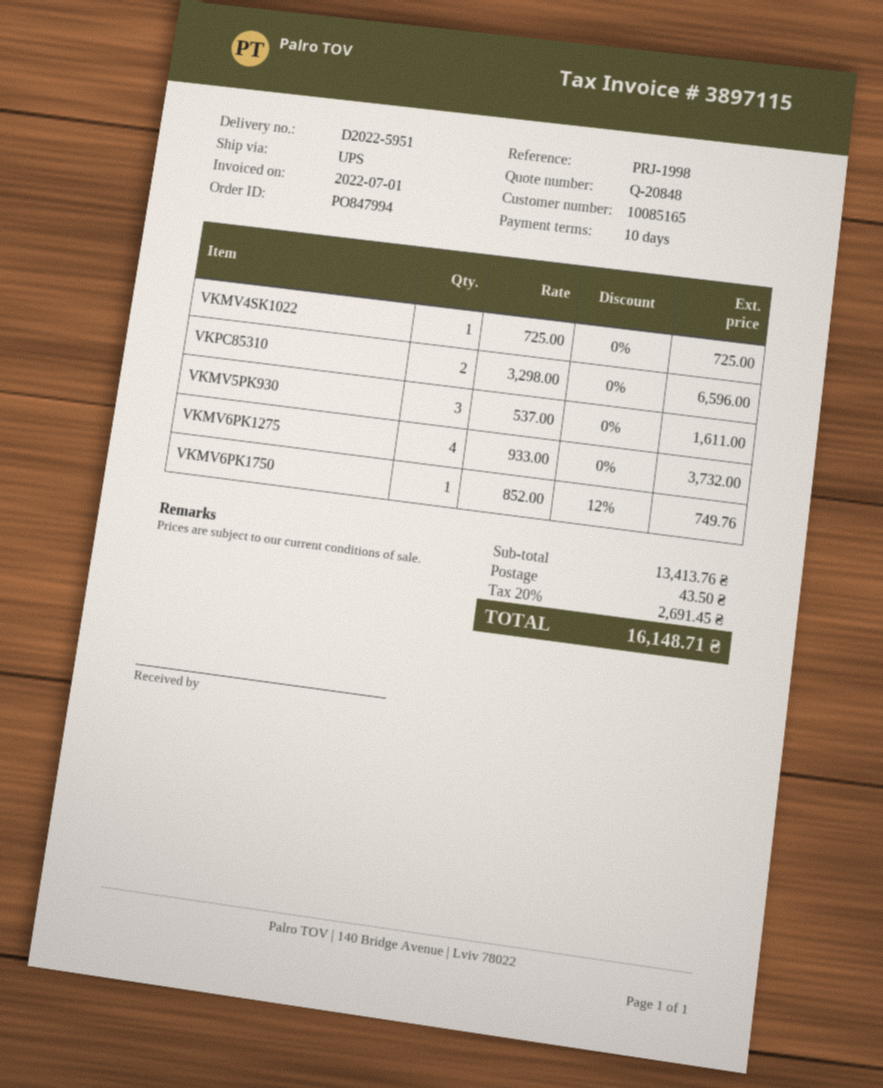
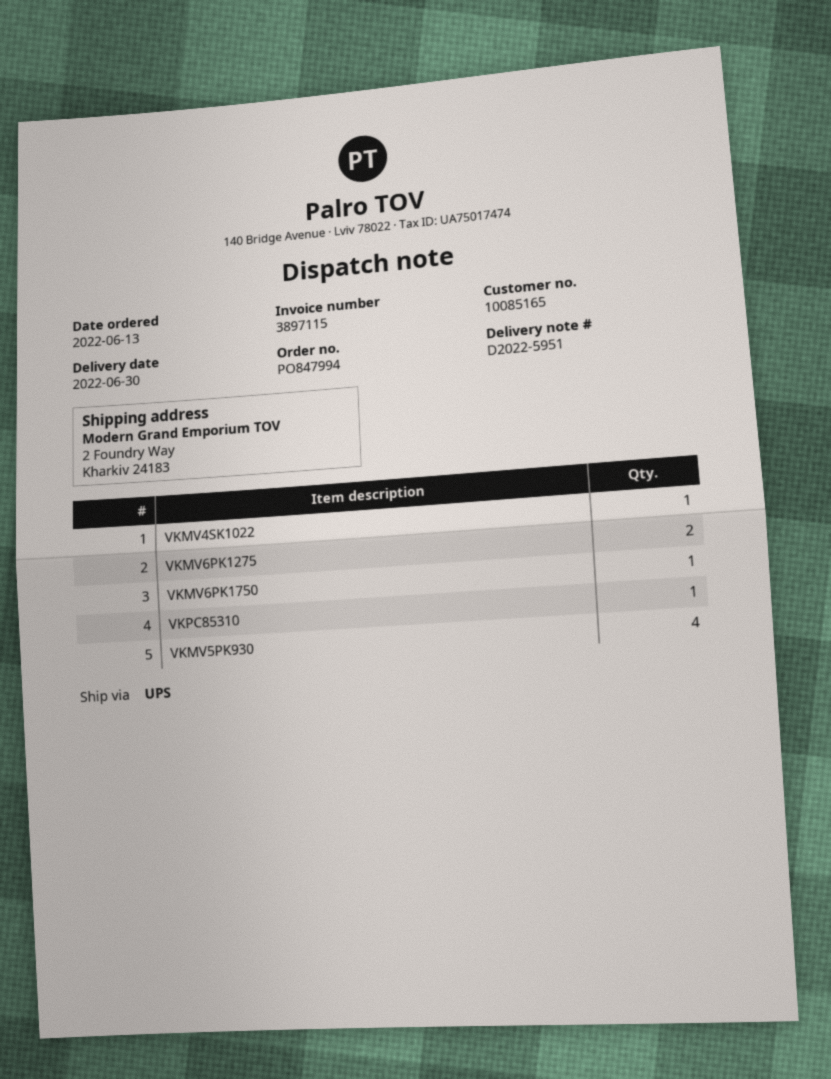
VKPC85310: 2 -> 1
VKMV5PK930: 3 -> 4
VKMV6PK1275: 4 -> 2

